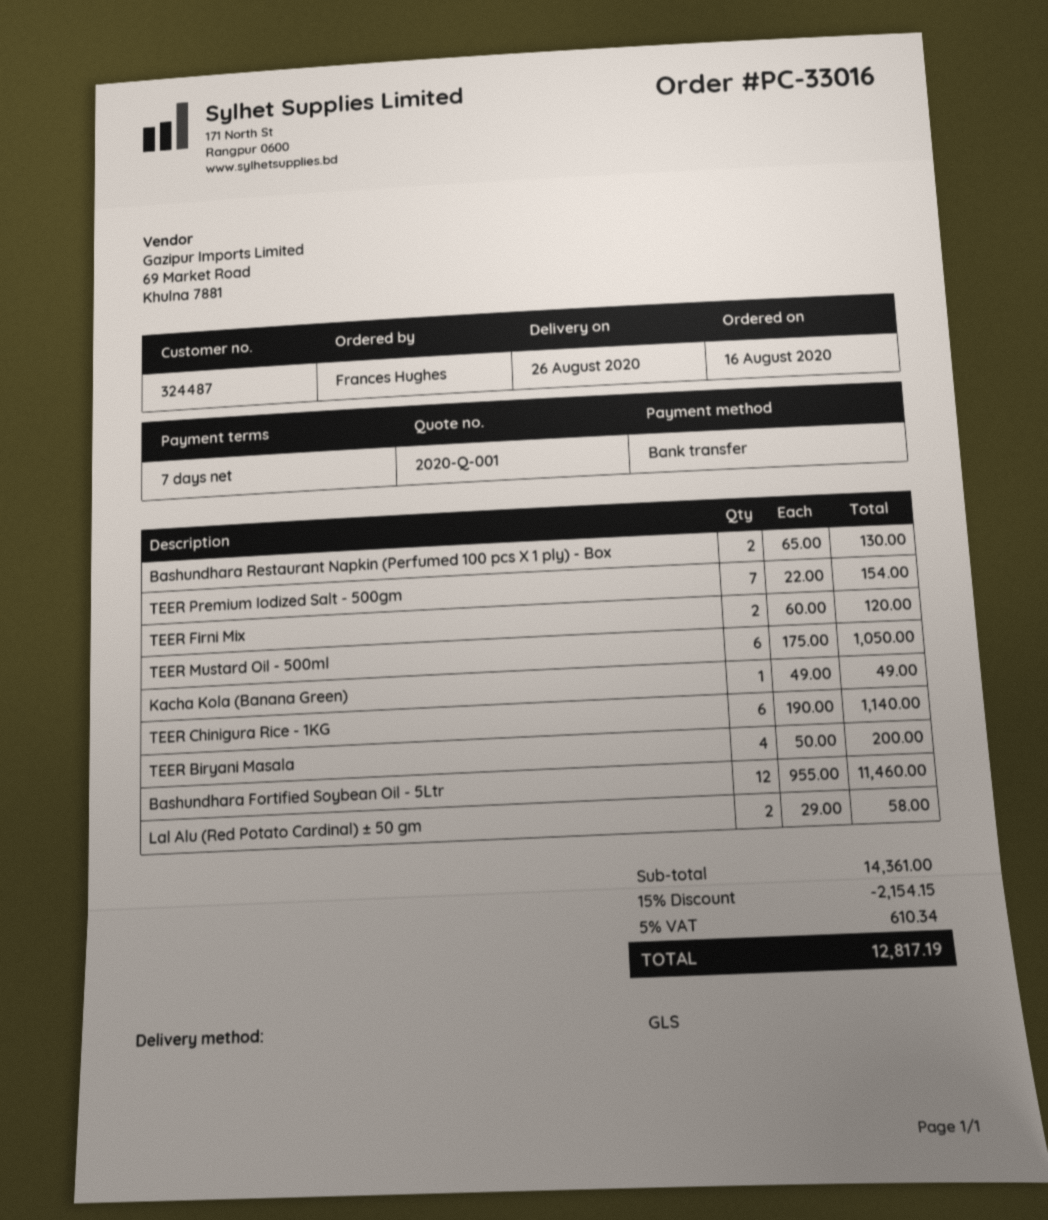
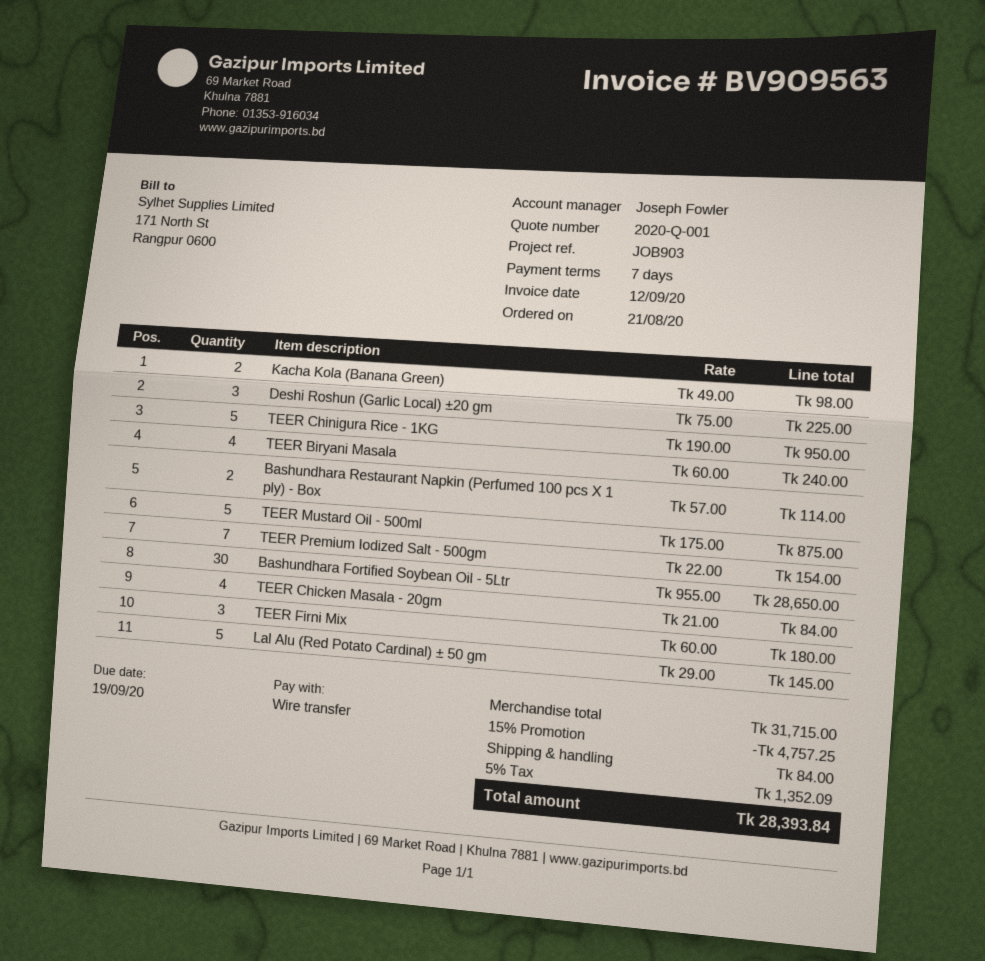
order date: 2020-08-16 -> 2020-08-21
Bashundhara Restaurant Napkin (Perfumed 100 pcs X 1 ply) - Box: 2 x 65.00 = 130.00 -> 2 x 57.00 = 114.00
TEER Firni Mix: 2 x 60.00 = 120.00 -> 3 x 60.00 = 180.00
TEER Mustard Oil - 500ml: 6 x 175.00 = 1050.00 -> 5 x 175.00 = 875.00
Kacha Kola (Banana Green): 1 x 49.00 = 49.00 -> 2 x 49.00 = 98.00
TEER Chinigura Rice - 1KG: 6 x 190.00 = 1140.00 -> 5 x 190.00 = 950.00
TEER Biryani Masala: 4 x 50.00 = 200.00 -> 4 x 60.00 = 240.00
Bashundhara Fortified Soybean Oil - 5Ltr: 12 x 955.00 = 11460.00 -> 30 x 955.00 = 28650.00
Lal Alu (Red Potato Cardinal) ± 50 gm: 2 x 29.00 = 58.00 -> 5 x 29.00 = 145.00
Deshi Roshun (Garlic Local) ±20 gm: none -> 3 x 75.00 = 225.00
TEER Chicken Masala - 20gm: none -> 4 x 21.00 = 84.00
subtotal: 14361.00 -> 31715.00
discount: 15% = 2154.15 -> 15% = 4757.25
shipping: none -> 84.00
tax: 5% = 610.34 -> 5% = 1352.09
total: 12817.19 -> 28393.84

